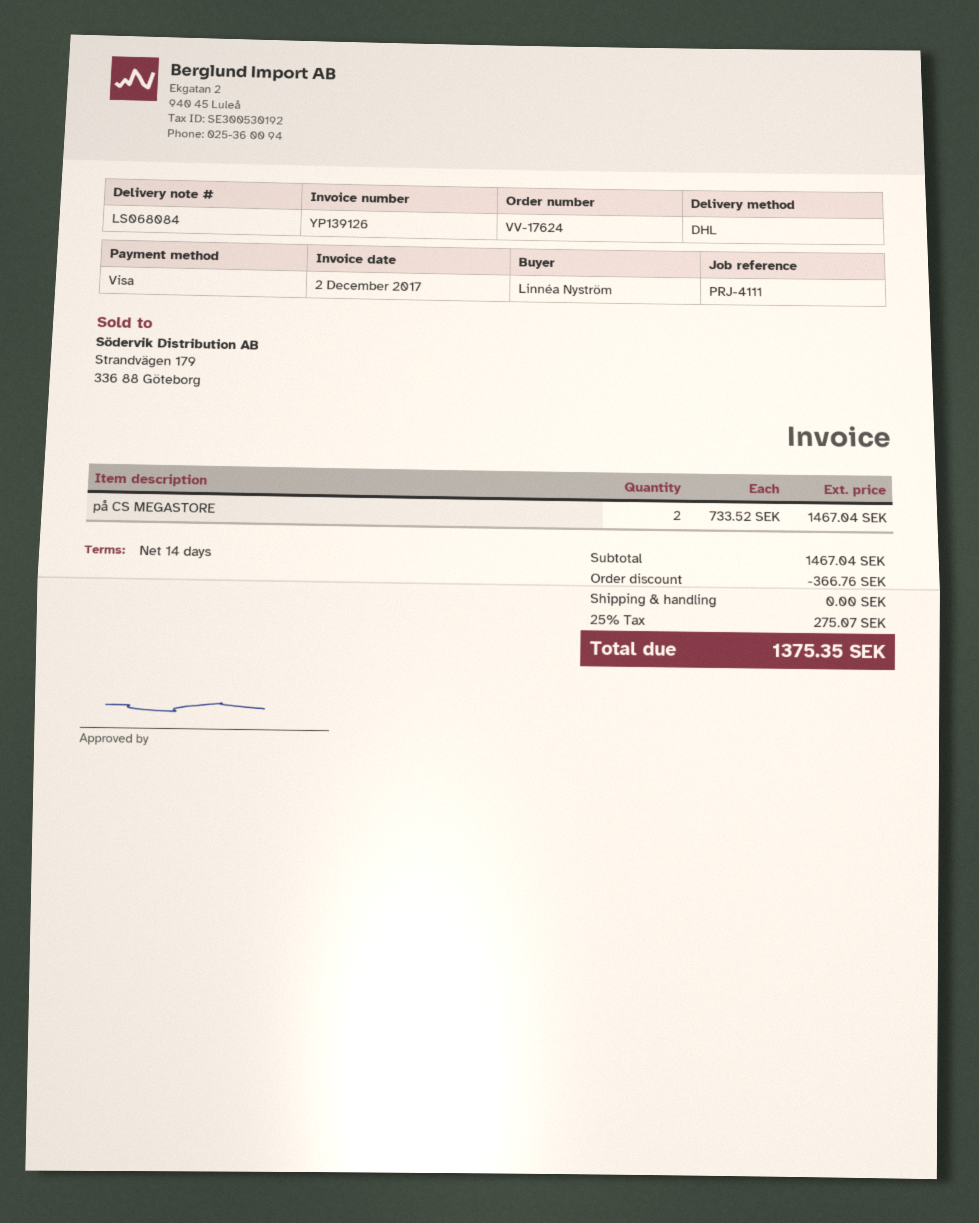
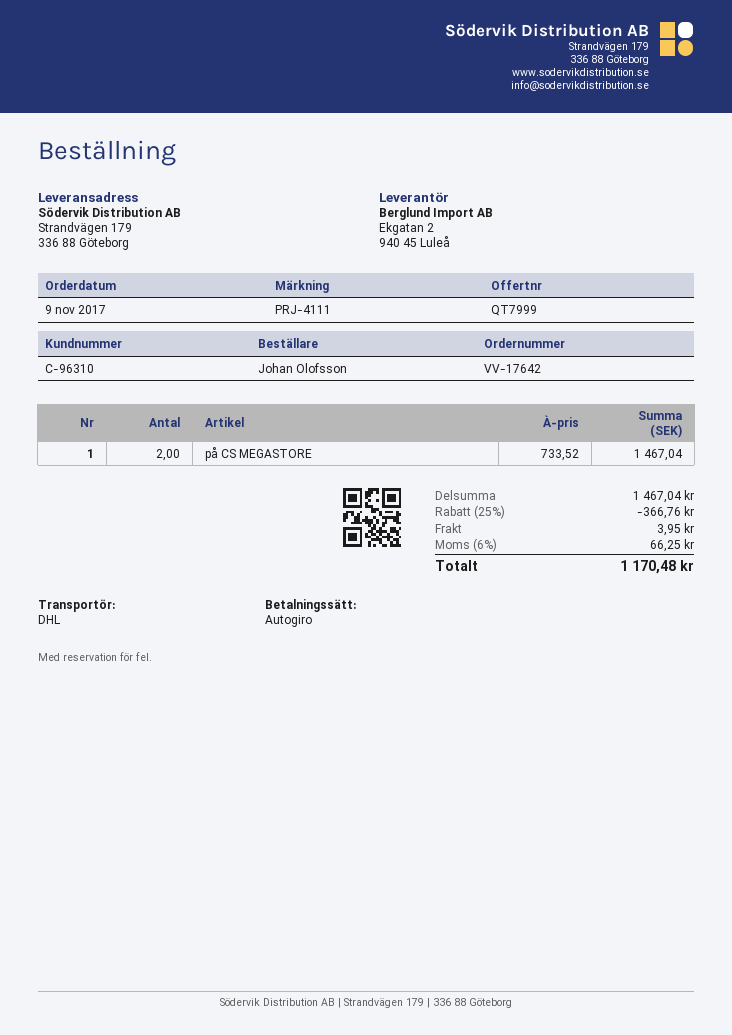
order number: VV-17624 -> VV-17642
ordered by: Linnéa Nyström -> Johan Olofsson
payment method: Visa -> direct debit
shipping: 0.00 -> 3.95
tax: 25% = 275.07 -> 6% = 66.25
total: 1375.35 -> 1170.48

